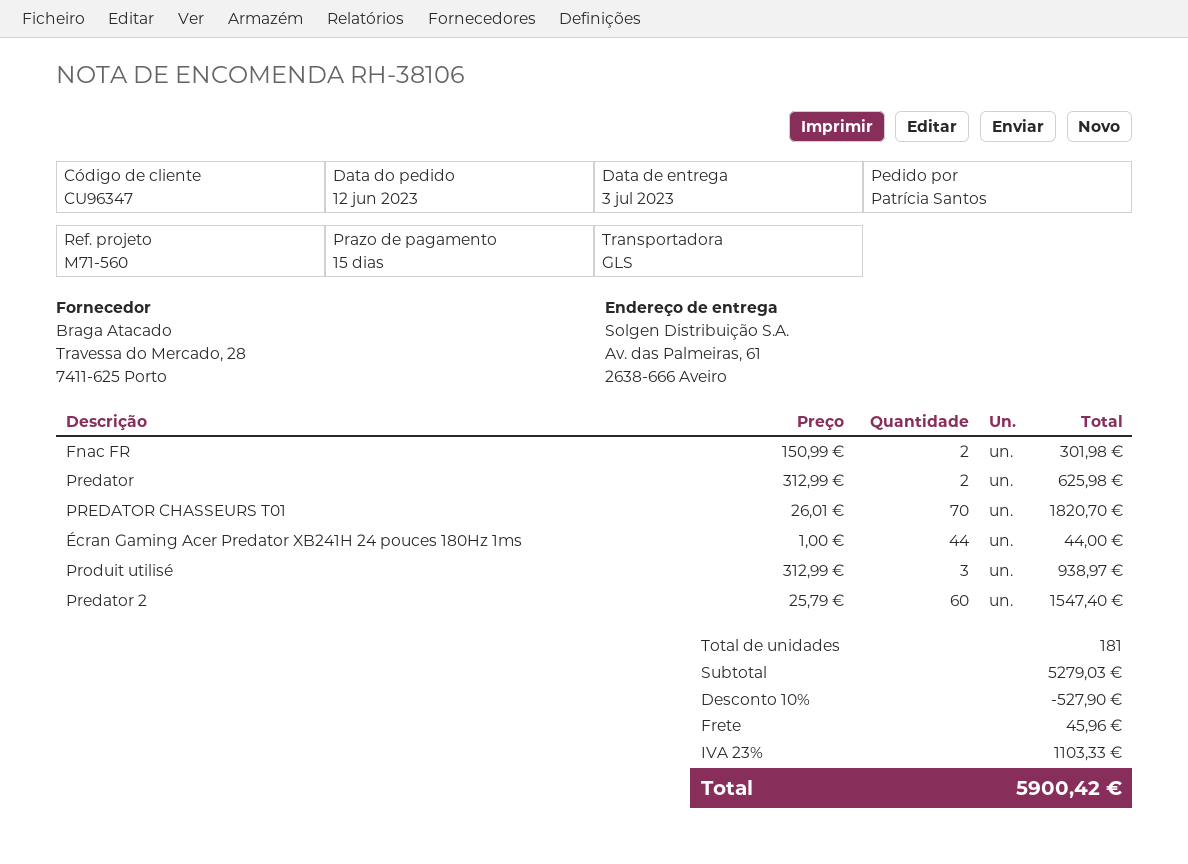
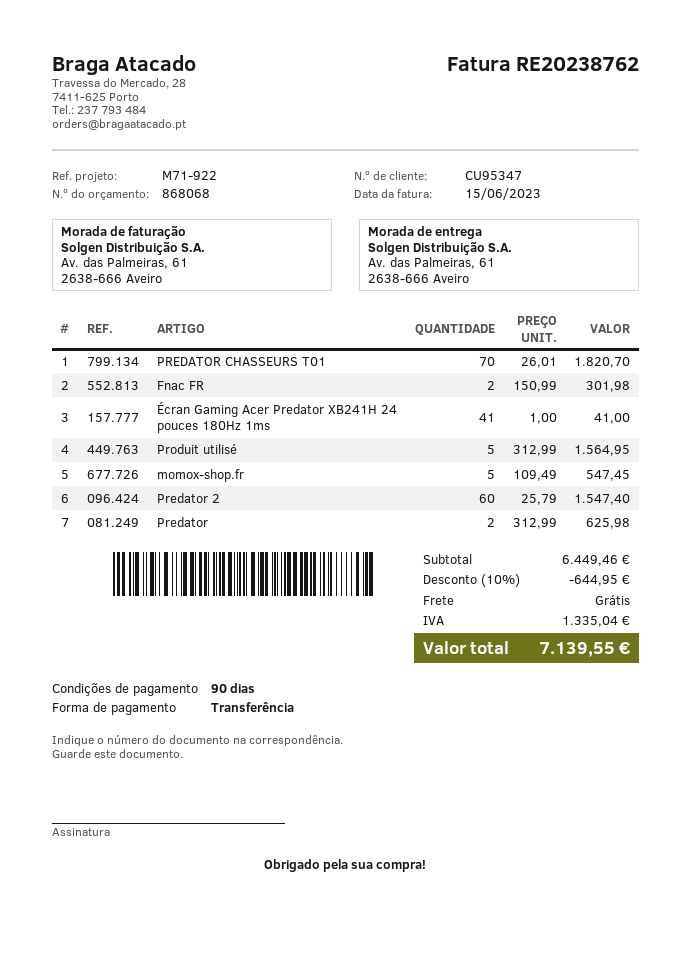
payment terms: 15 days -> 90 days
customer number: CU96347 -> CU95347
reference: M71-560 -> M71-922
Écran Gaming Acer Predator XB241H 24 pouces 180Hz 1ms: 44 x 1.00 = 44.00 -> 41 x 1.00 = 41.00
Produit utilisé: 3 x 312.99 = 938.97 -> 5 x 312.99 = 1564.95
momox-shop.fr: none -> 5 x 109.49 = 547.45
subtotal: 5279.03 -> 6449.46
discount: 10% = 527.90 -> 10% = 644.95
shipping: 45.96 -> 0.00
tax: 1103.33 -> 1335.04
total: 5900.42 -> 7139.55

